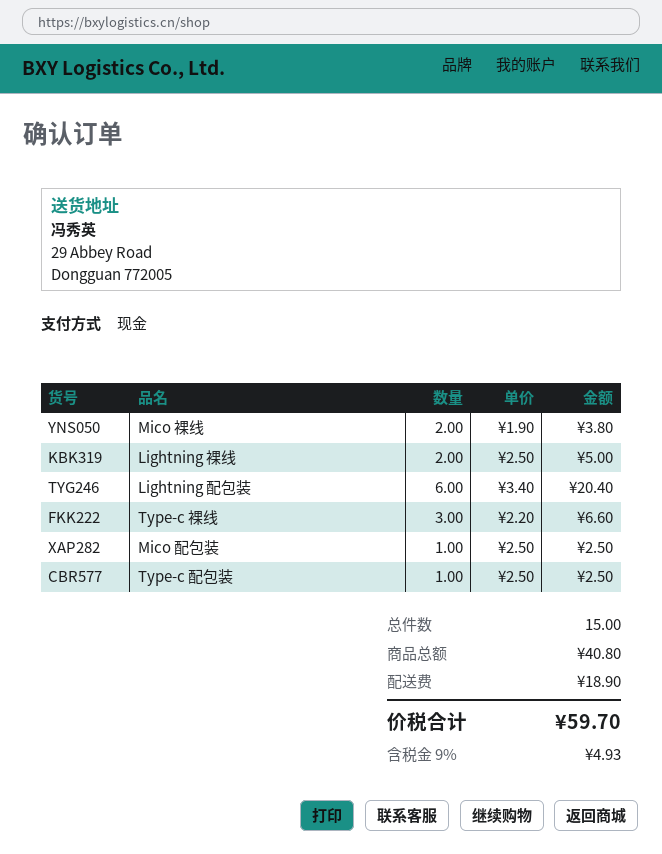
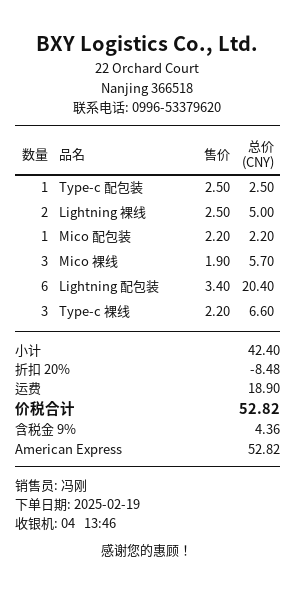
payment method: cash -> American Express
Mico 裸线: 2 x 1.90 = 3.80 -> 3 x 1.90 = 5.70
Mico 配包装: 1 x 2.50 = 2.50 -> 1 x 2.20 = 2.20
subtotal: 40.80 -> 42.40
discount: none -> 20% = 8.48
tax: 9% = 4.93 -> 9% = 4.36
total: 59.70 -> 52.82

